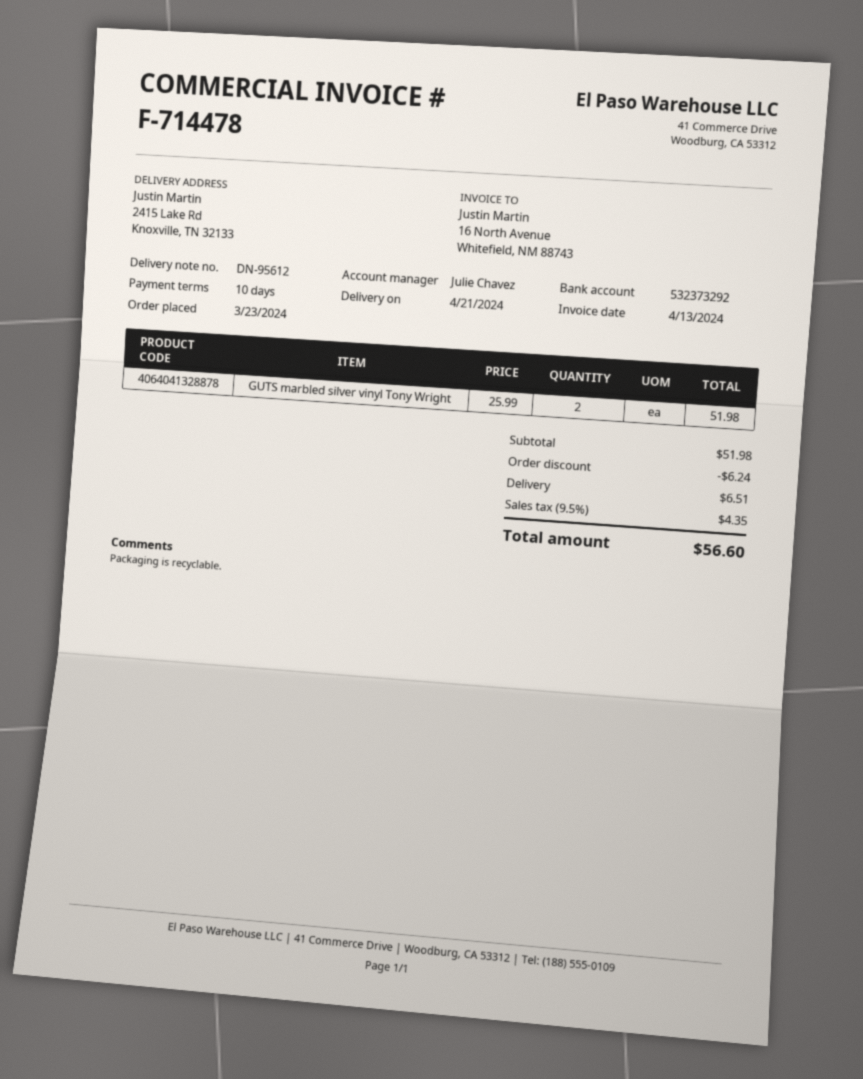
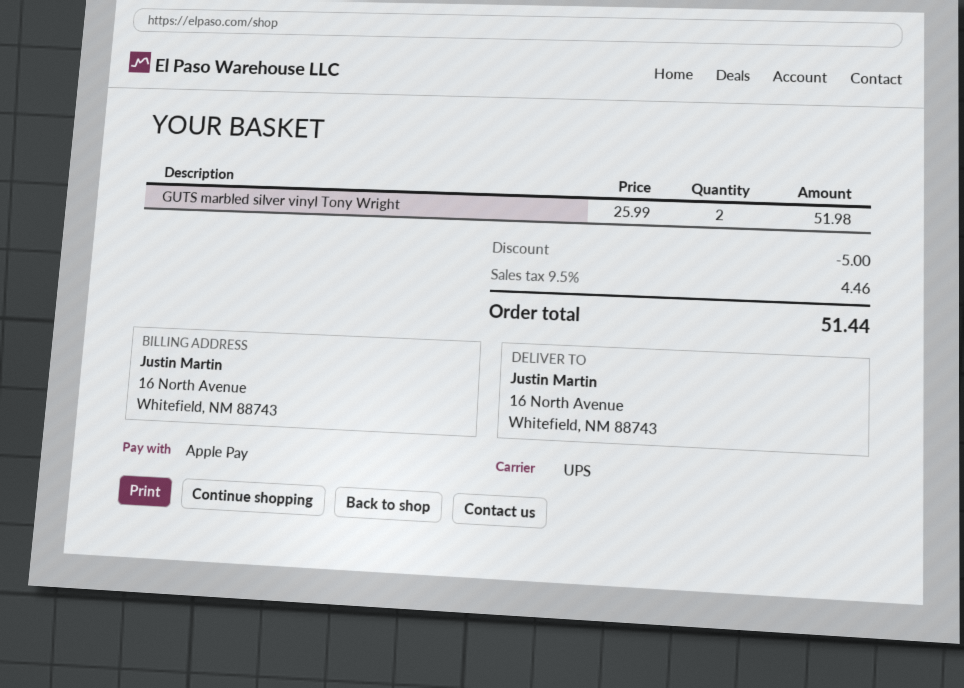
ship to: 2415 Lake Rd, Knoxville, TN 32133 -> 16 North Avenue, Whitefield, NM 88743
discount: 6.24 -> 5.00
shipping: 6.51 -> none
tax: 9.5% = 4.35 -> 9.5% = 4.46
total: 56.60 -> 51.44

